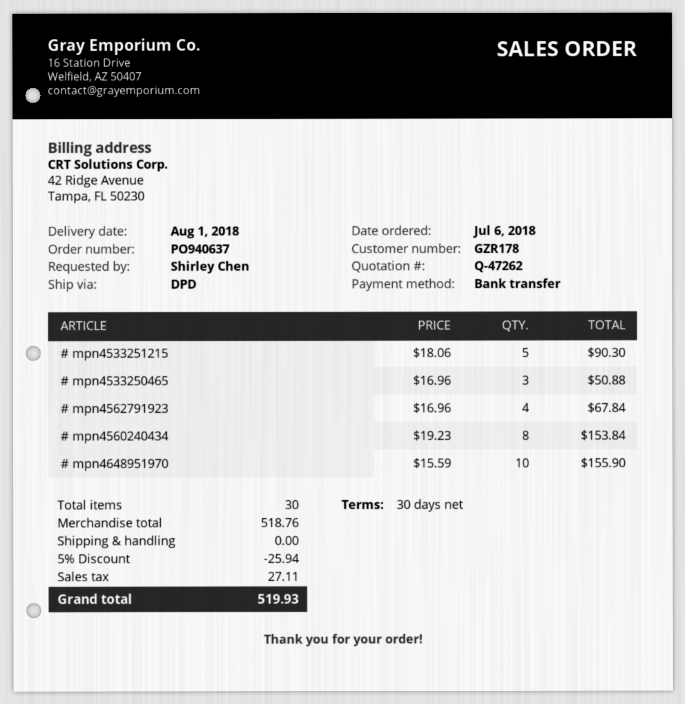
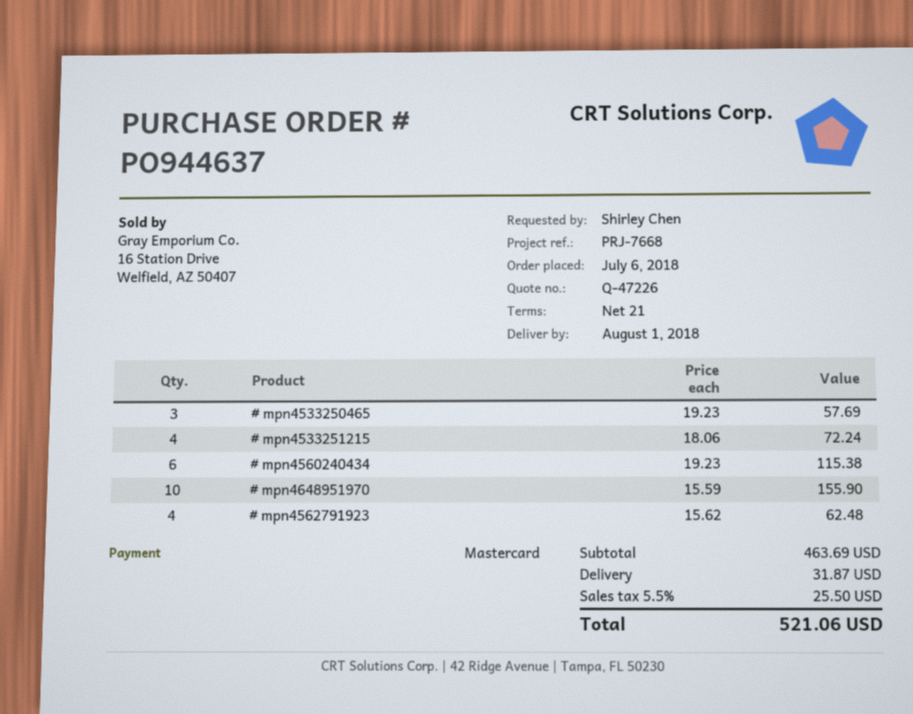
quote number: Q-47262 -> Q-47226
order number: PO940637 -> PO944637
payment terms: 30 days -> 21 days
payment method: bank transfer -> Mastercard
# mpn4533251215: 5 x 18.06 = 90.30 -> 4 x 18.06 = 72.24
# mpn4533250465: 3 x 16.96 = 50.88 -> 3 x 19.23 = 57.69
# mpn4562791923: 4 x 16.96 = 67.84 -> 4 x 15.62 = 62.48
# mpn4560240434: 8 x 19.23 = 153.84 -> 6 x 19.23 = 115.38
subtotal: 518.76 -> 463.69
discount: 5% = 25.94 -> none
shipping: 0.00 -> 31.87
tax: 27.11 -> 25.50
total: 519.93 -> 521.06

